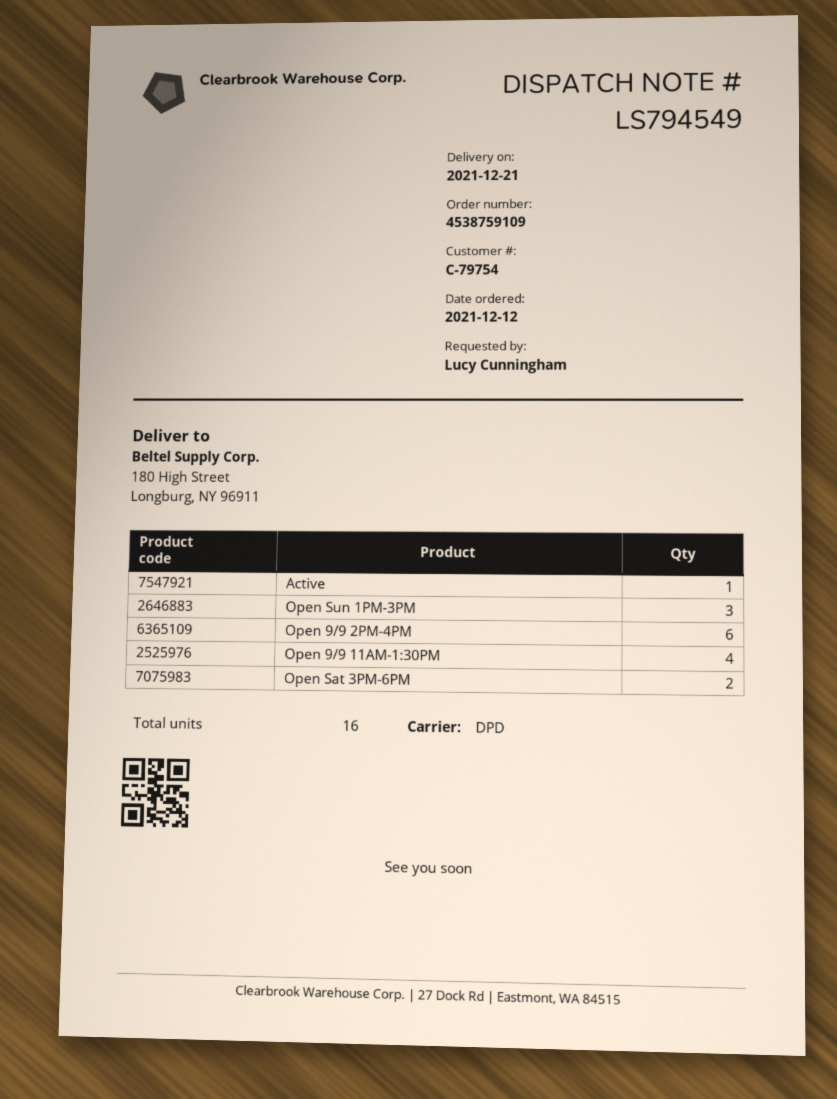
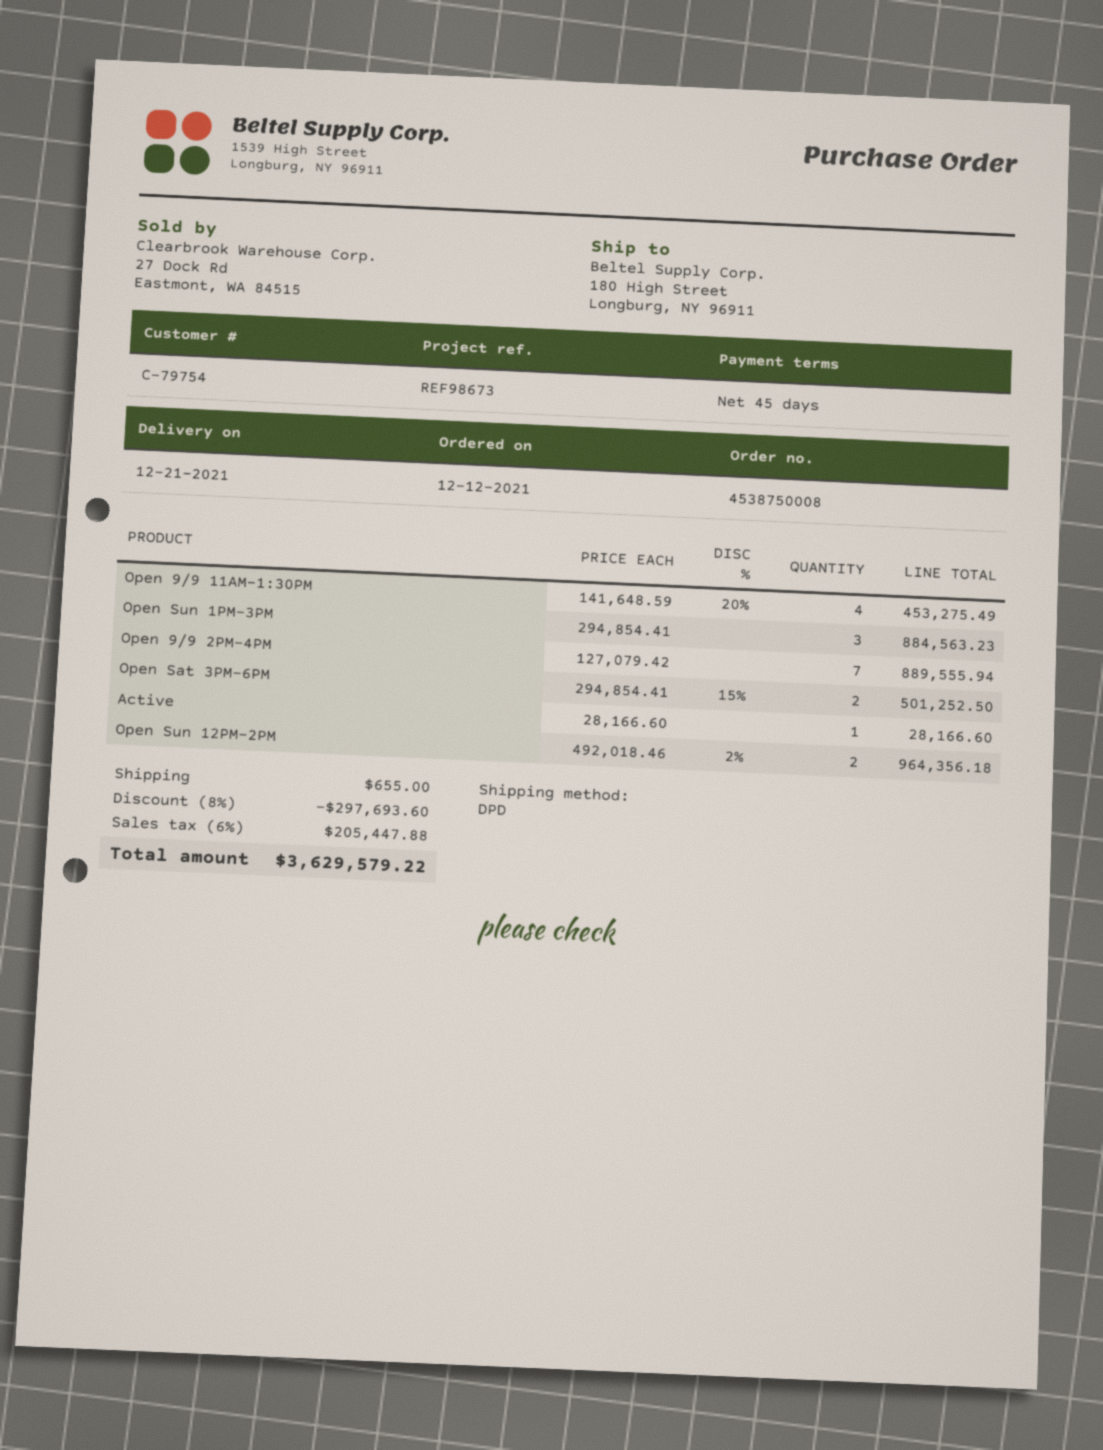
order number: 4538759109 -> 4538750008
Open 9/9 2PM-4PM: 6 -> 7
Open Sun 12PM-2PM: none -> 2

